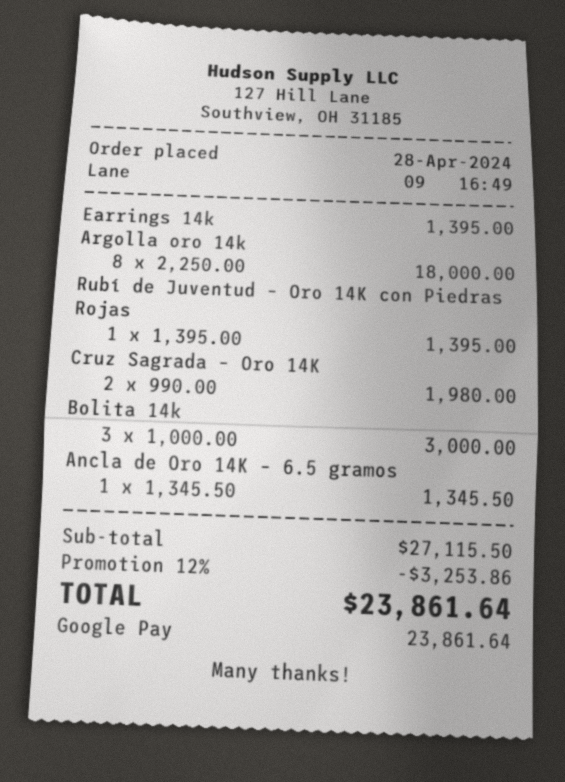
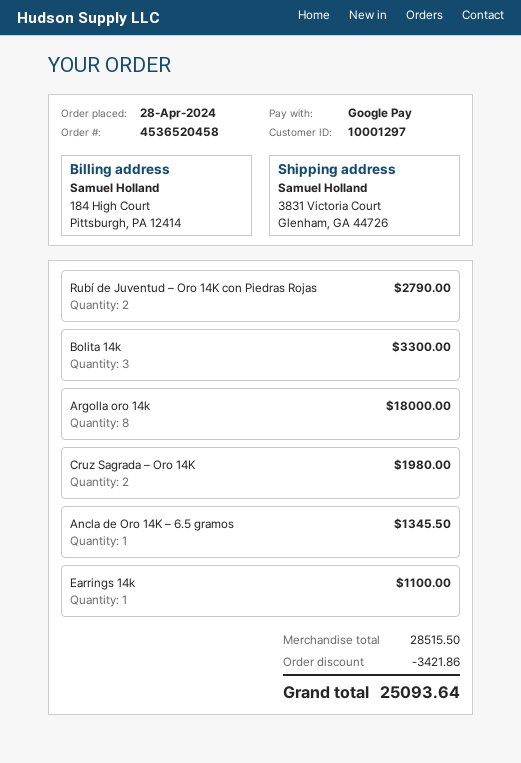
Earrings 14k: 1 for 1395.00 -> 1 for 1100.00
Rubí de Juventud – Oro 14K con Piedras Rojas: 1 for 1395.00 -> 2 for 2790.00
Bolita 14k: 3 for 3000.00 -> 3 for 3300.00
subtotal: 27115.50 -> 28515.50
discount: 3253.86 -> 3421.86
total: 23861.64 -> 25093.64

